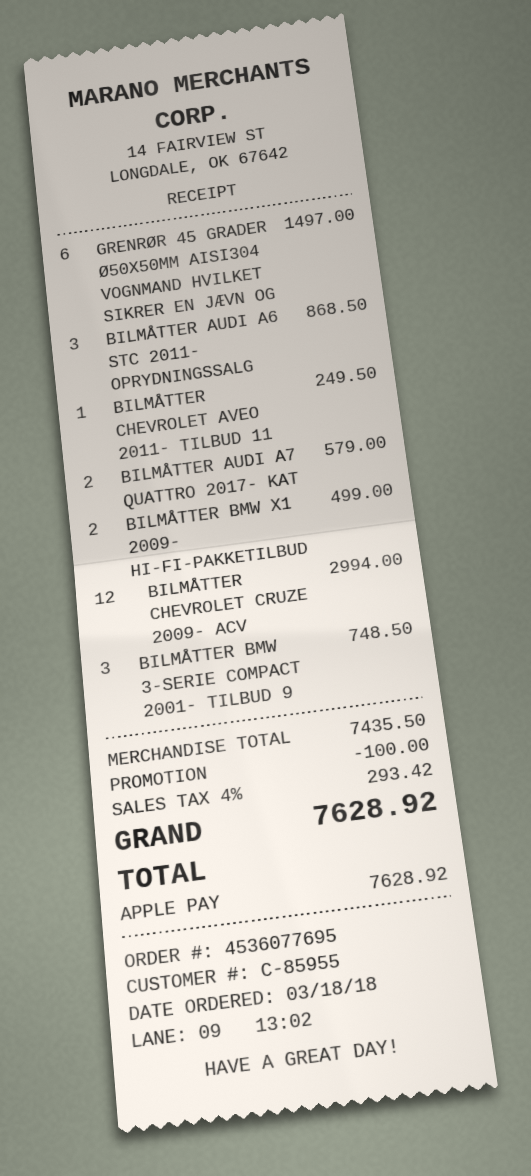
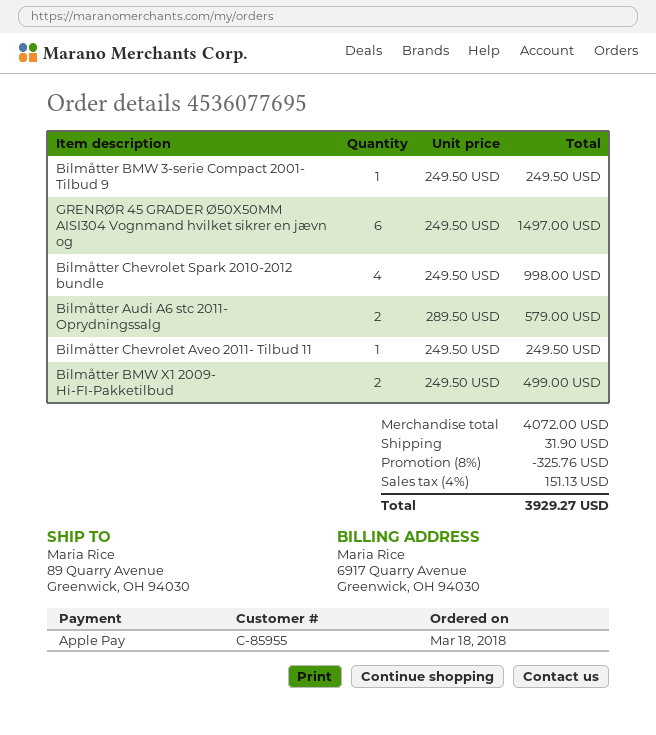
BILMÅTTER AUDI A6 STC 2011- OPRYDNINGSSALG: 3 for 868.50 -> 2 for 579.00
BILMÅTTER AUDI A7 QUATTRO 2017- KAT: 2 for 579.00 -> none
BILMÅTTER CHEVROLET CRUZE 2009- ACV: 12 for 2994.00 -> none
BILMÅTTER BMW 3-SERIE COMPACT 2001- TILBUD 9: 3 for 748.50 -> 1 for 249.50
Bilmåtter Chevrolet Spark 2010-2012 bundle: none -> 4 for 998.00
subtotal: 7435.50 -> 4072.00
discount: 100.00 -> 325.76
shipping: none -> 31.90
tax: 4% = 293.42 -> 4% = 151.13
total: 7628.92 -> 3929.27

